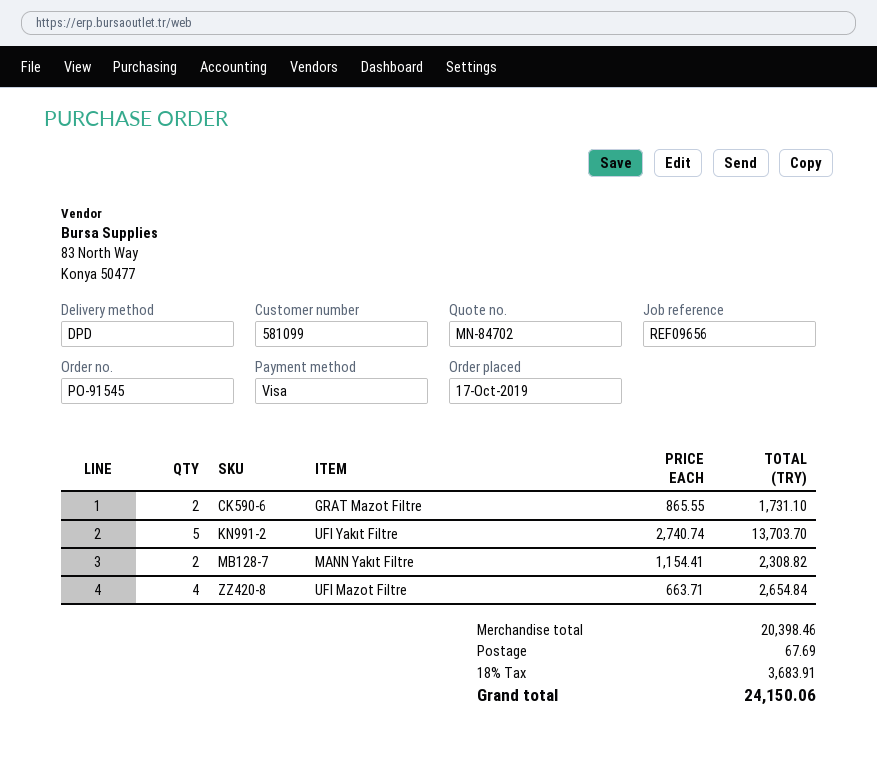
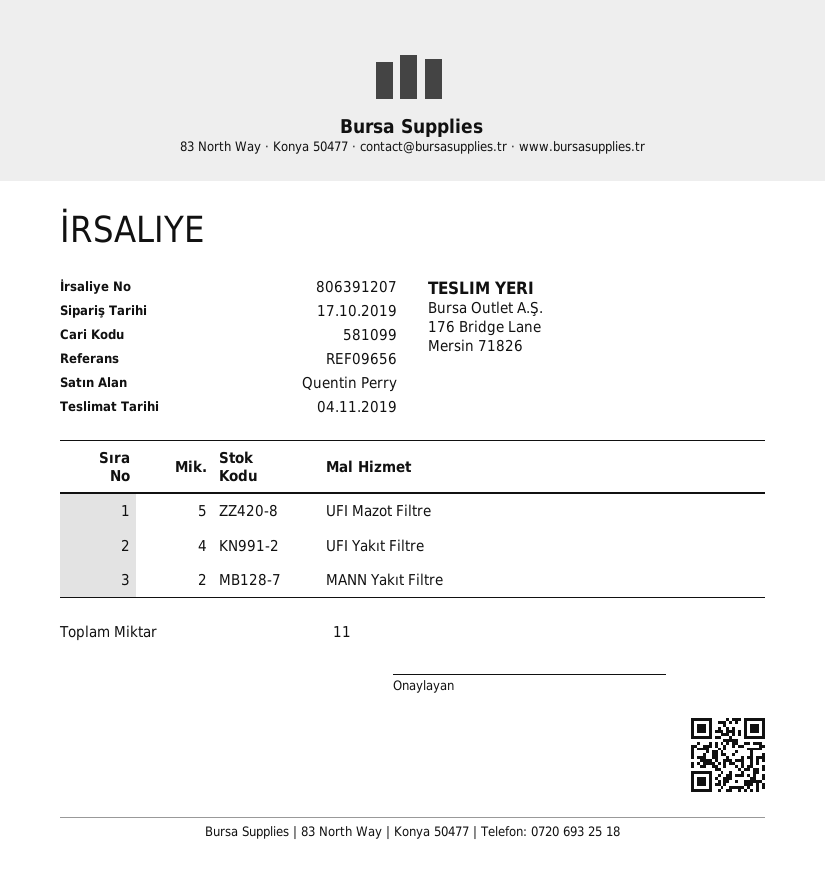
GRAT Mazot Filtre: 2 -> none
UFI Yakıt Filtre: 5 -> 4
UFI Mazot Filtre: 4 -> 5

